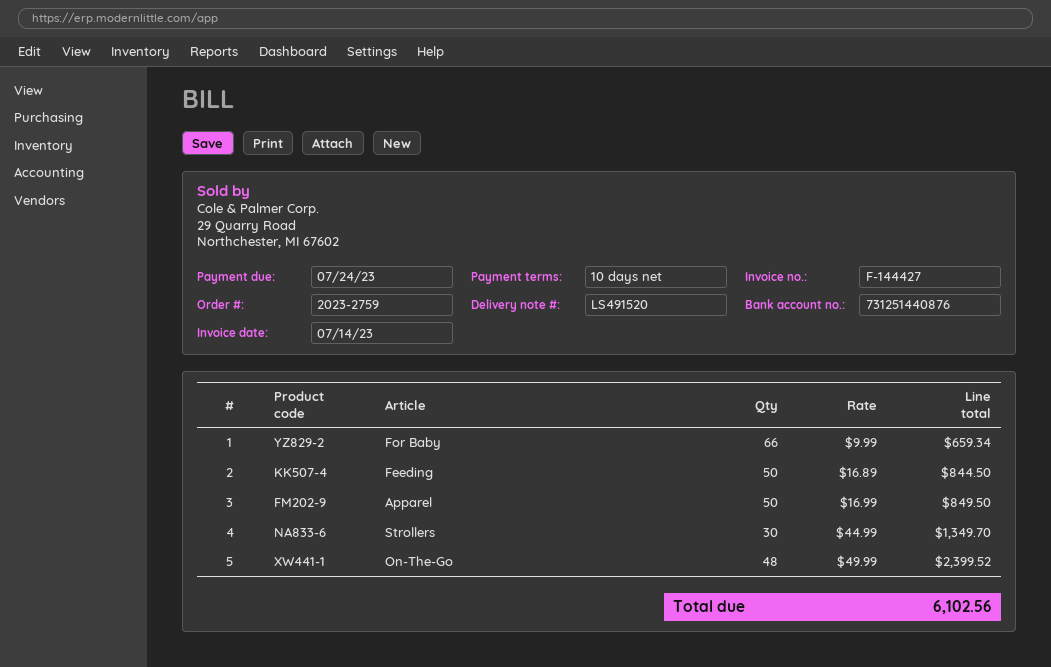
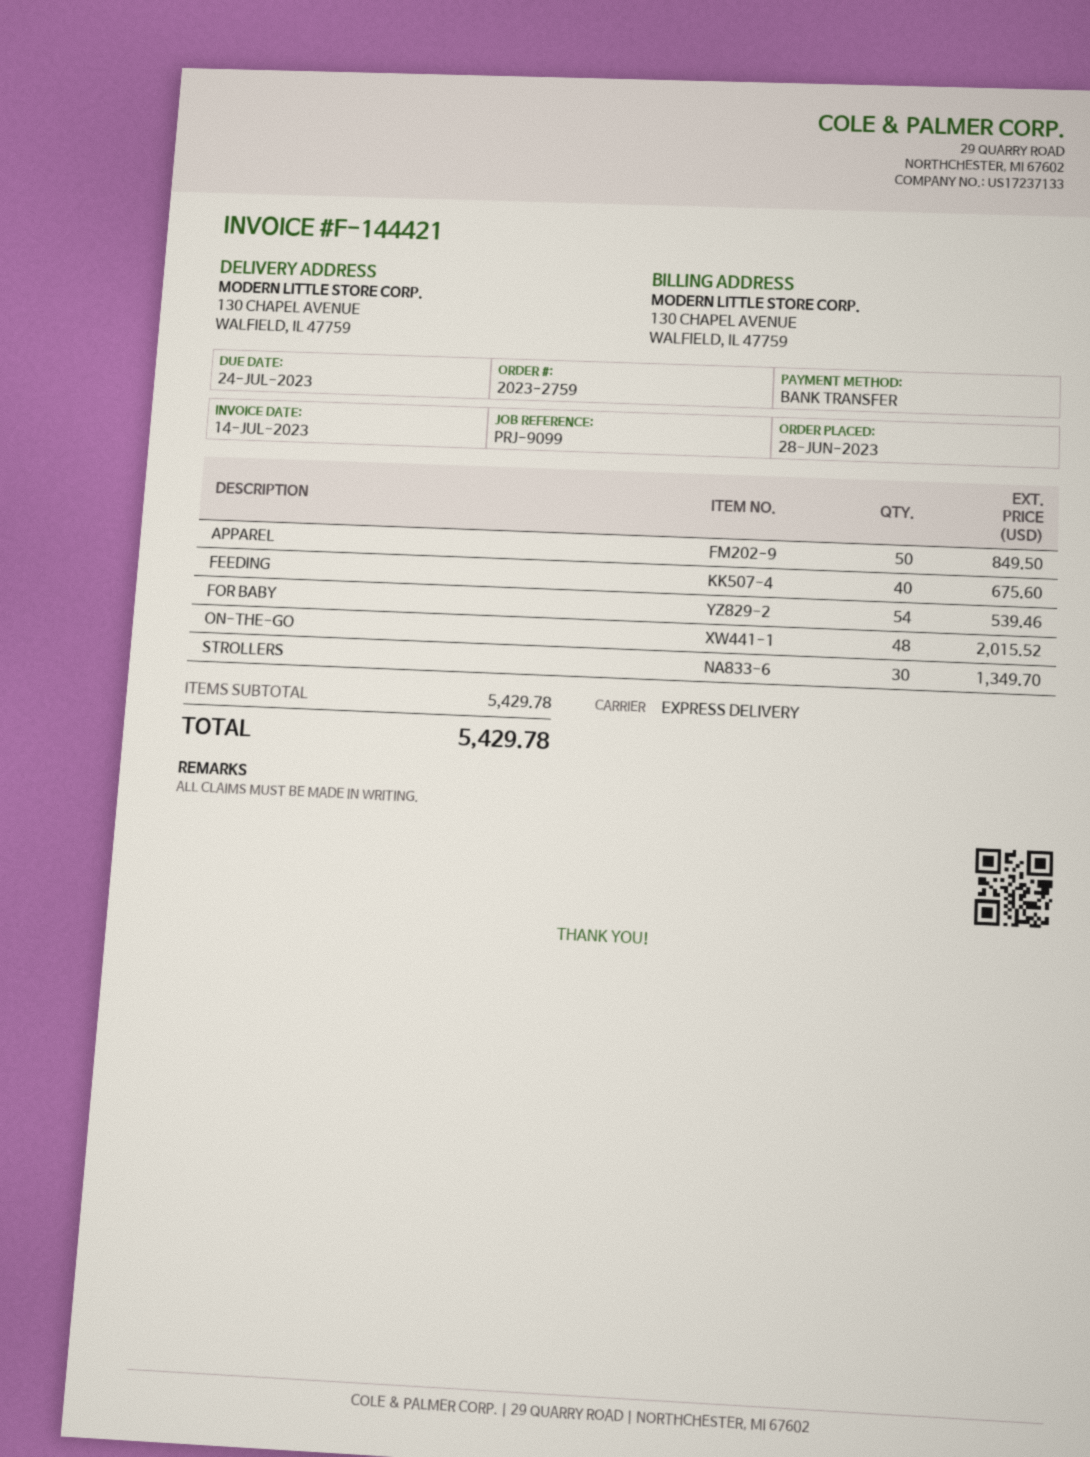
invoice number: F-144427 -> F-144421
For Baby: 66 for 659.34 -> 54 for 539.46
Feeding: 50 for 844.50 -> 40 for 675.60
On-The-Go: 48 for 2399.52 -> 48 for 2015.52
total: 6102.56 -> 5429.78

